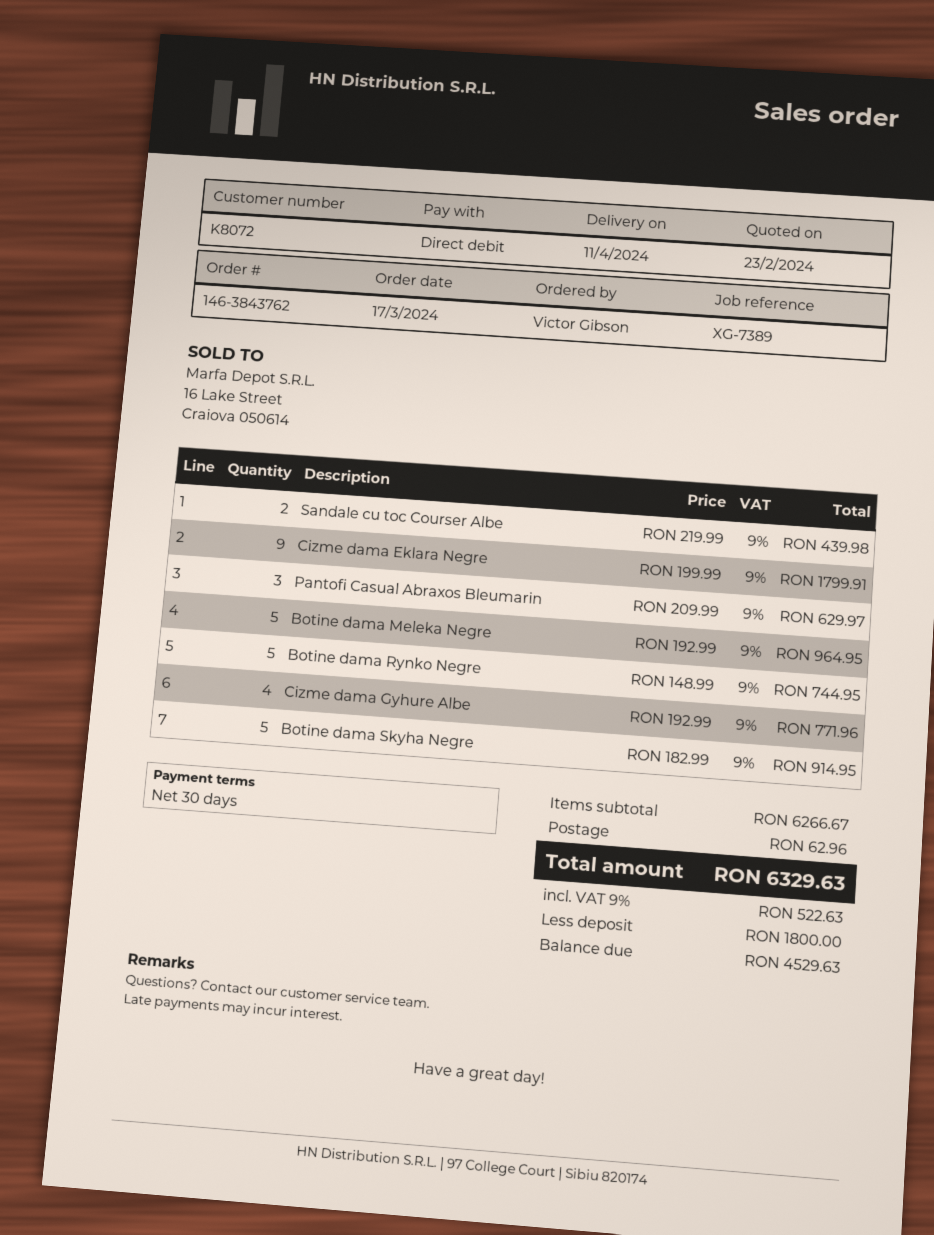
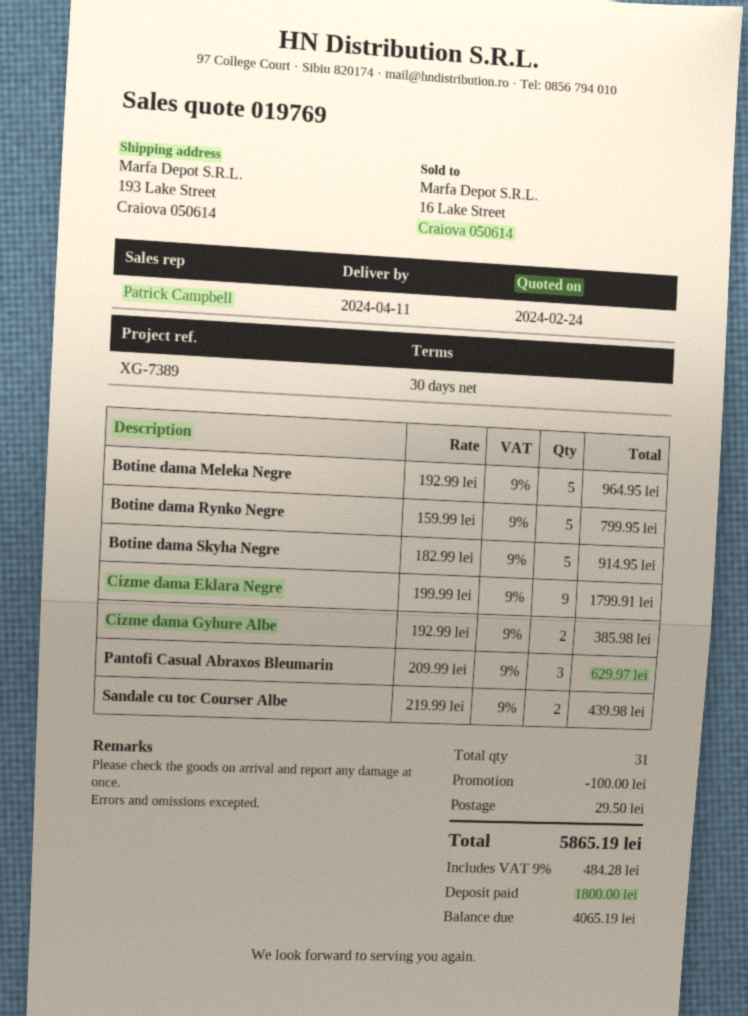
quote date: 2024-02-23 -> 2024-02-24
Botine dama Rynko Negre: 5 x 148.99 = 744.95 -> 5 x 159.99 = 799.95
Cizme dama Gyhure Albe: 4 x 192.99 = 771.96 -> 2 x 192.99 = 385.98
discount: none -> 100.00
shipping: 62.96 -> 29.50
tax: 9% = 522.63 -> 9% = 484.28
total: 6329.63 -> 5865.19
balance: 4529.63 -> 4065.19

